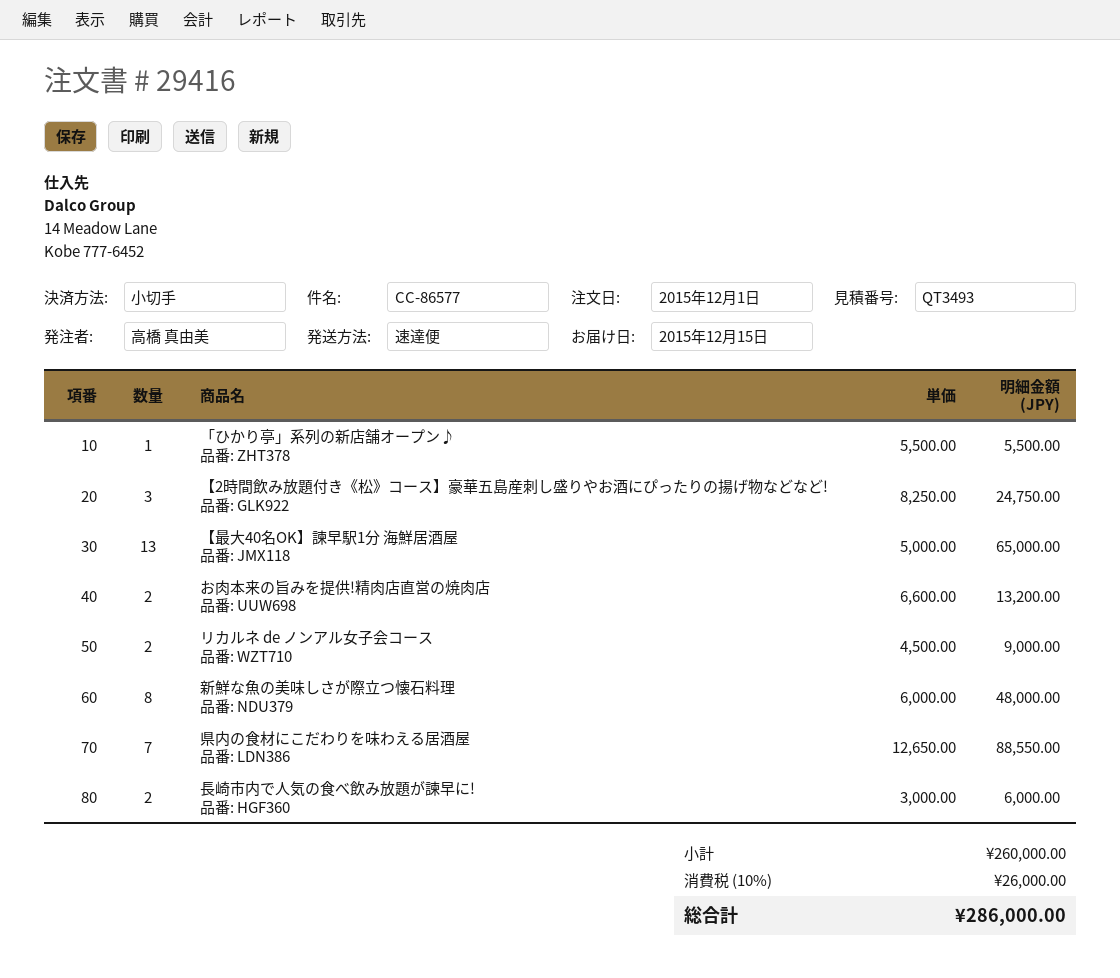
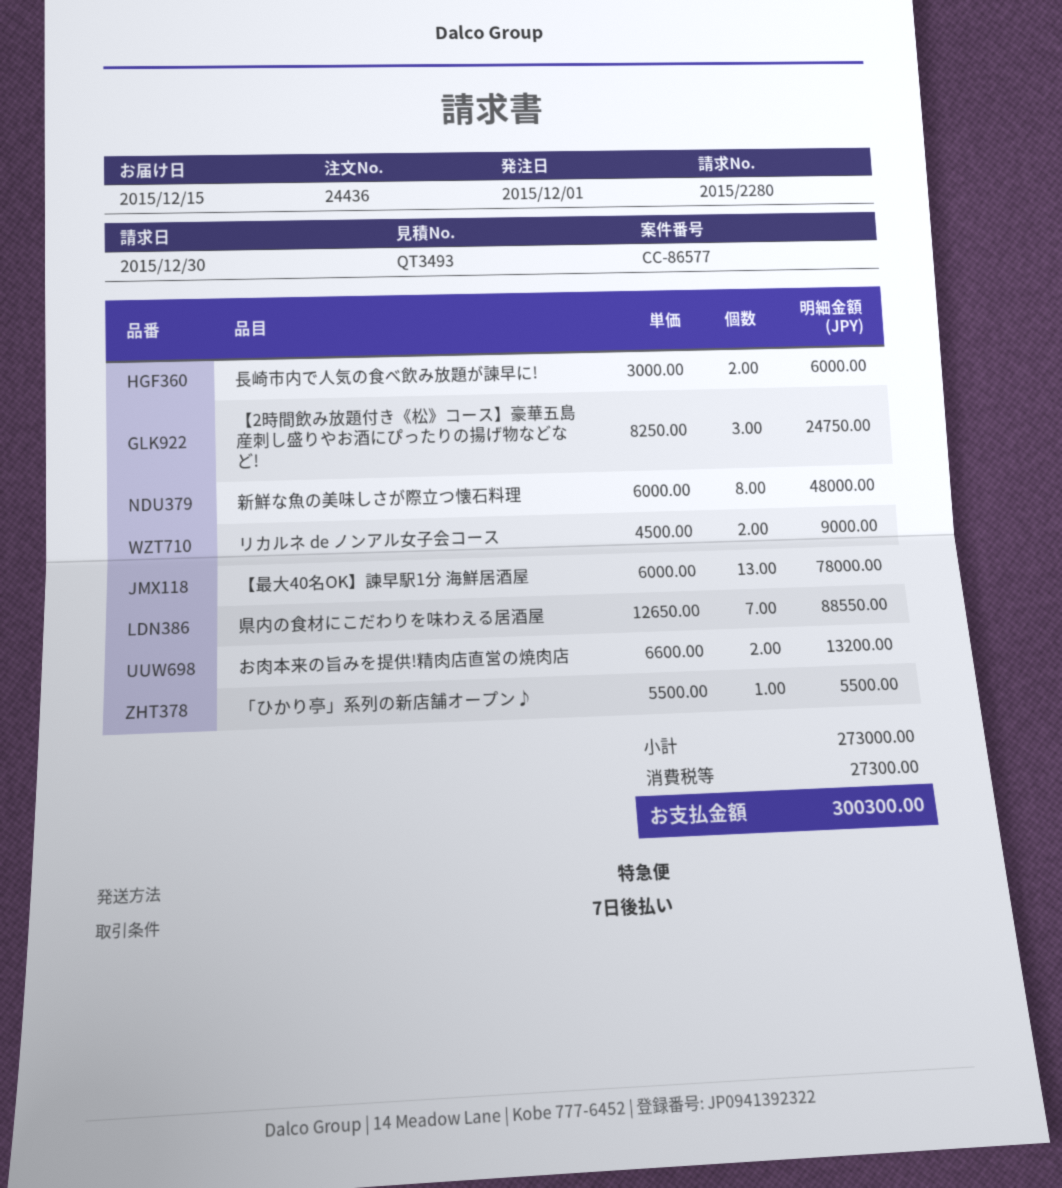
order number: 29416 -> 24436
【最大40名OK】諫早駅1分 海鮮居酒屋: 13 x 5000.00 = 65000.00 -> 13 x 6000.00 = 78000.00
subtotal: 260000.00 -> 273000.00
tax: 26000.00 -> 27300.00
total: 286000.00 -> 300300.00

